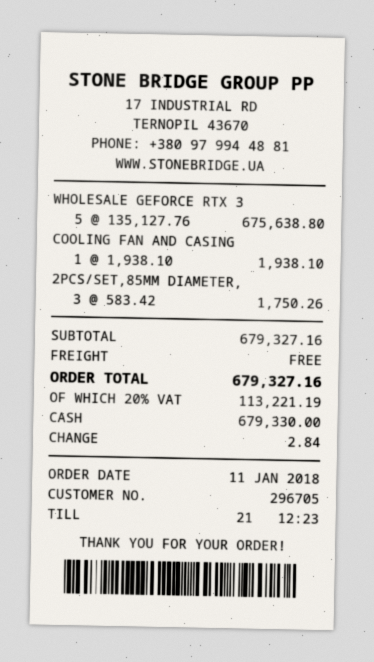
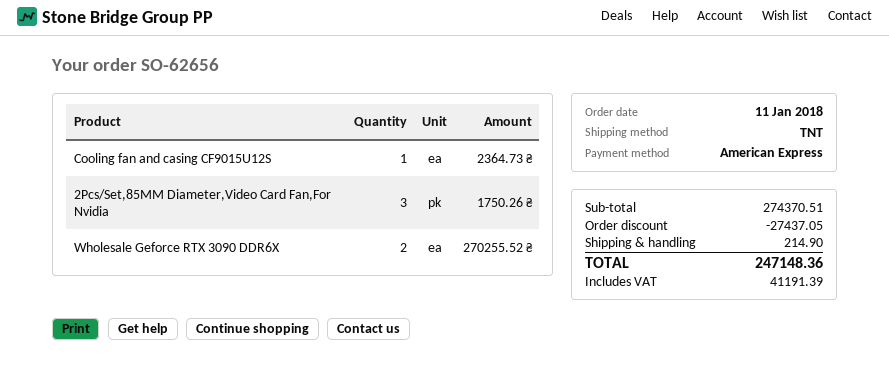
payment method: cash -> American Express
WHOLESALE GEFORCE RTX 3: 5 for 675638.80 -> 2 for 270255.52
COOLING FAN AND CASING: 1 for 1938.10 -> 1 for 2364.73
subtotal: 679327.16 -> 274370.51
discount: none -> 27437.05
shipping: 0.00 -> 214.90
tax: 113221.19 -> 41191.39
total: 679327.16 -> 247148.36

